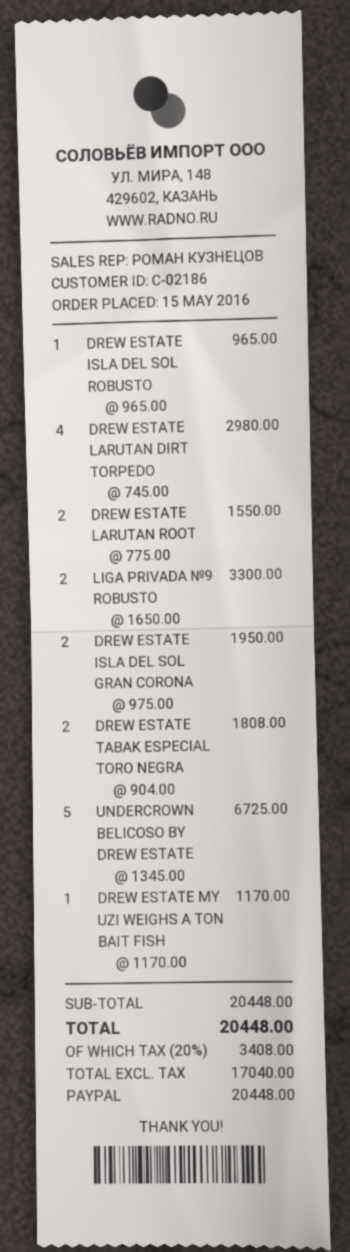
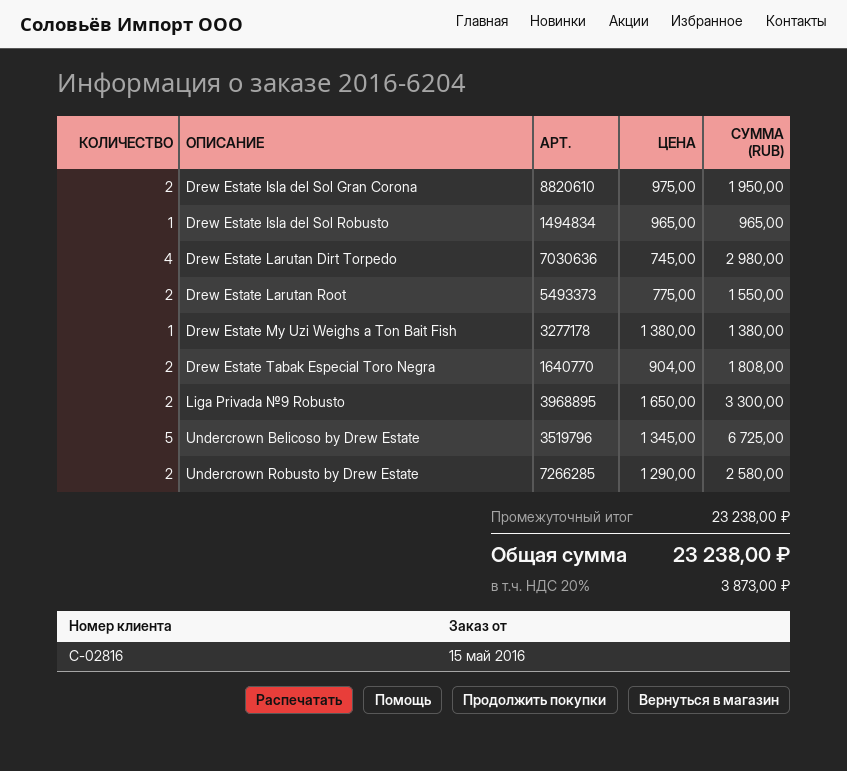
customer number: C-02186 -> C-02816
DREW ESTATE MY UZI WEIGHS A TON BAIT FISH: 1 x 1170.00 = 1170.00 -> 1 x 1380.00 = 1380.00
Undercrown Robusto by Drew Estate: none -> 2 x 1290.00 = 2580.00
subtotal: 20448.00 -> 23238.00
tax: 20% = 3408.00 -> 20% = 3873.00
total: 20448.00 -> 23238.00

